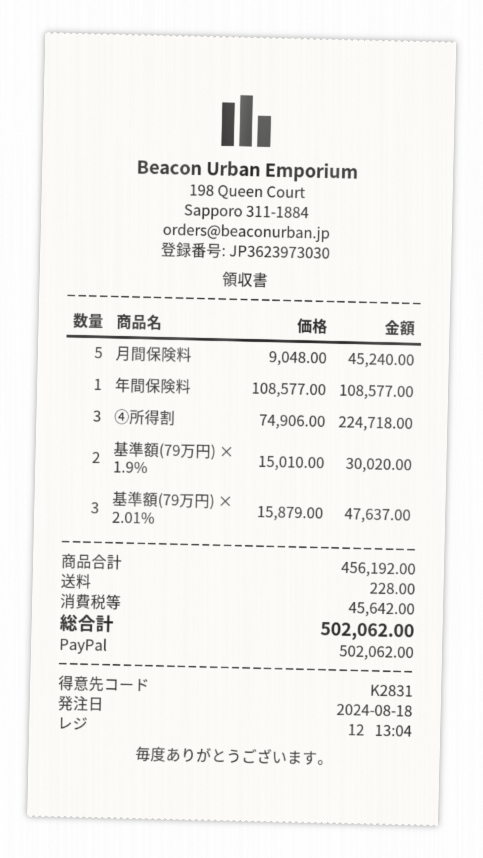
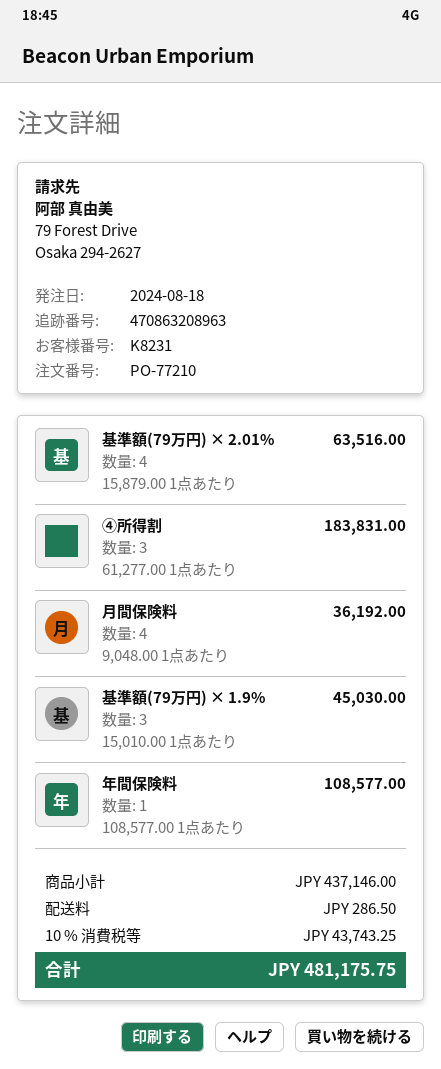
customer number: K2831 -> K8231
月間保険料: 5 x 9048.00 = 45240.00 -> 4 x 9048.00 = 36192.00
④所得割: 3 x 74906.00 = 224718.00 -> 3 x 61277.00 = 183831.00
基準額(79万円) × 1.9%: 2 x 15010.00 = 30020.00 -> 3 x 15010.00 = 45030.00
基準額(79万円) × 2.01%: 3 x 15879.00 = 47637.00 -> 4 x 15879.00 = 63516.00
subtotal: 456192.00 -> 437146.00
shipping: 228.00 -> 286.50
tax: 45642.00 -> 43743.25
total: 502062.00 -> 481175.75

